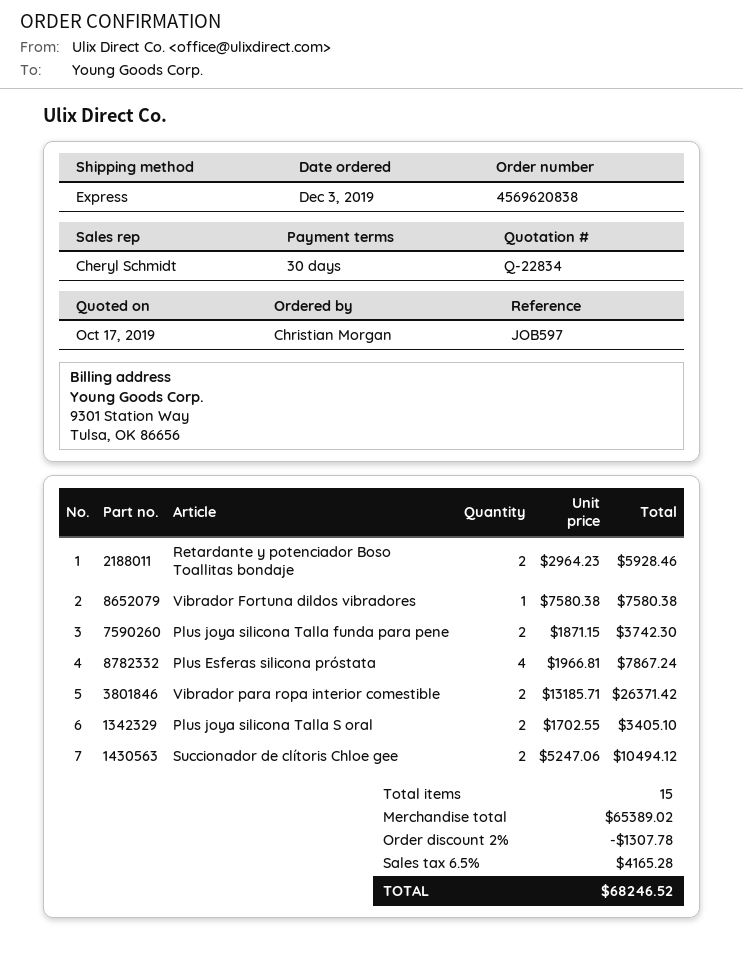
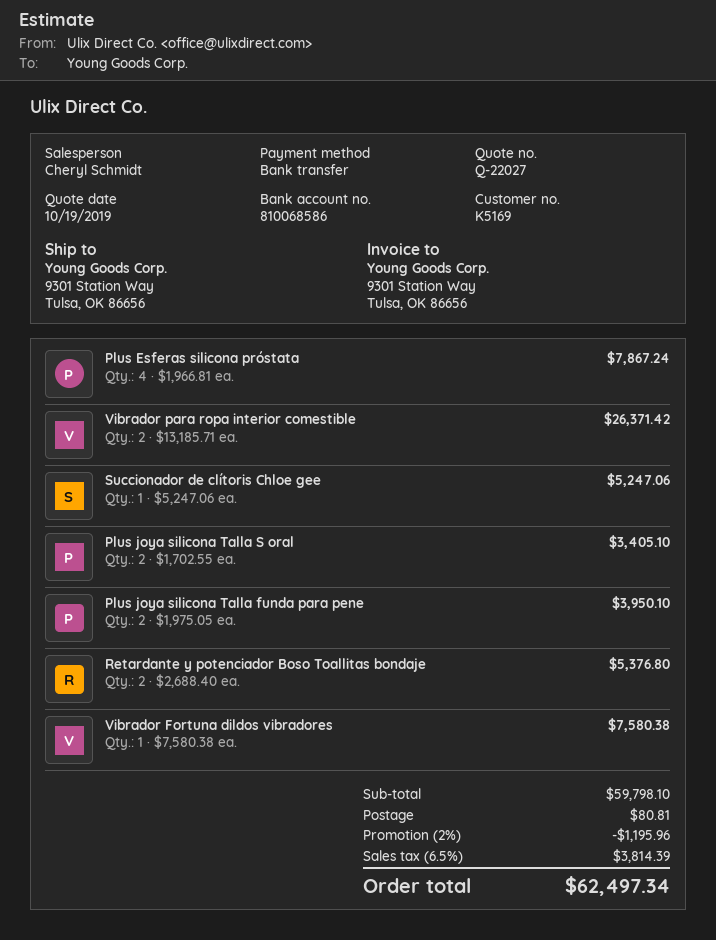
quote number: Q-22834 -> Q-22027
quote date: 2019-10-17 -> 2019-10-19
Retardante y potenciador Boso Toallitas bondaje: 2 x 2964.23 = 5928.46 -> 2 x 2688.40 = 5376.80
Plus joya silicona Talla funda para pene: 2 x 1871.15 = 3742.30 -> 2 x 1975.05 = 3950.10
Succionador de clítoris Chloe gee: 2 x 5247.06 = 10494.12 -> 1 x 5247.06 = 5247.06
subtotal: 65389.02 -> 59798.10
discount: 2% = 1307.78 -> 2% = 1195.96
shipping: none -> 80.81
tax: 6.5% = 4165.28 -> 6.5% = 3814.39
total: 68246.52 -> 62497.34

